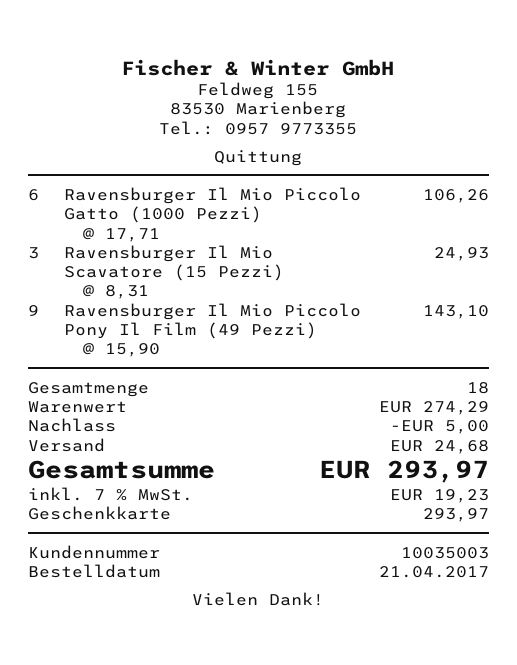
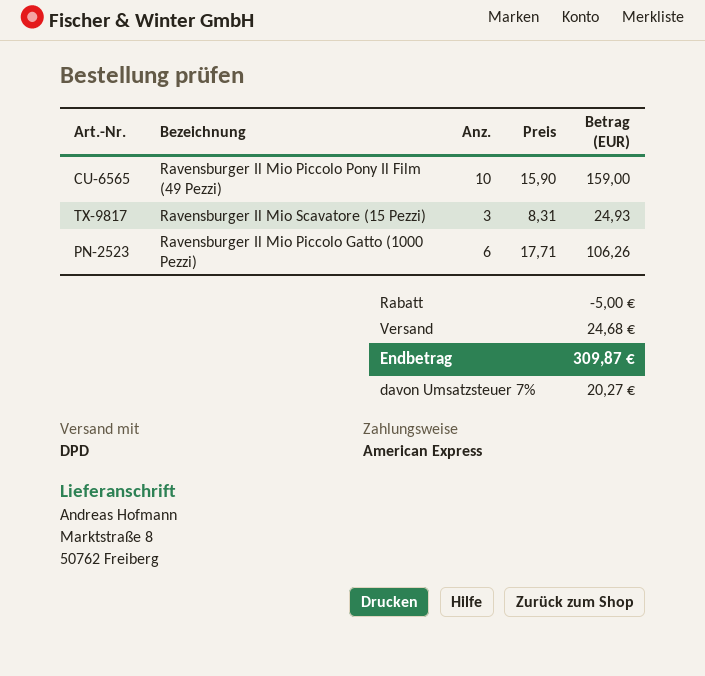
payment method: gift card -> American Express
Ravensburger Il Mio Piccolo Pony Il Film (49 Pezzi): 9 x 15.90 = 143.10 -> 10 x 15.90 = 159.00
tax: 7% = 19.23 -> 7% = 20.27
total: 293.97 -> 309.87

